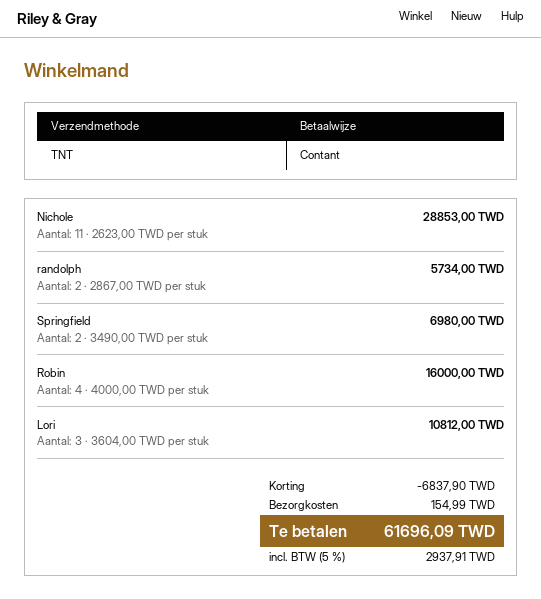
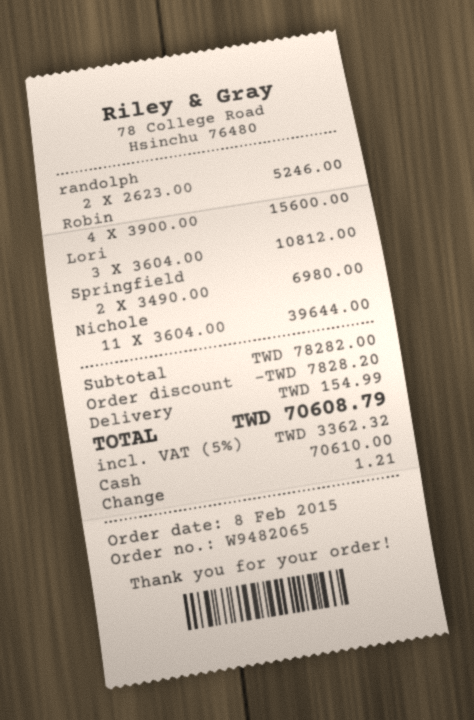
Nichole: 11 x 2623.00 = 28853.00 -> 11 x 3604.00 = 39644.00
randolph: 2 x 2867.00 = 5734.00 -> 2 x 2623.00 = 5246.00
Robin: 4 x 4000.00 = 16000.00 -> 4 x 3900.00 = 15600.00
discount: 6837.90 -> 7828.20
tax: 5% = 2937.91 -> 5% = 3362.32
total: 61696.09 -> 70608.79

